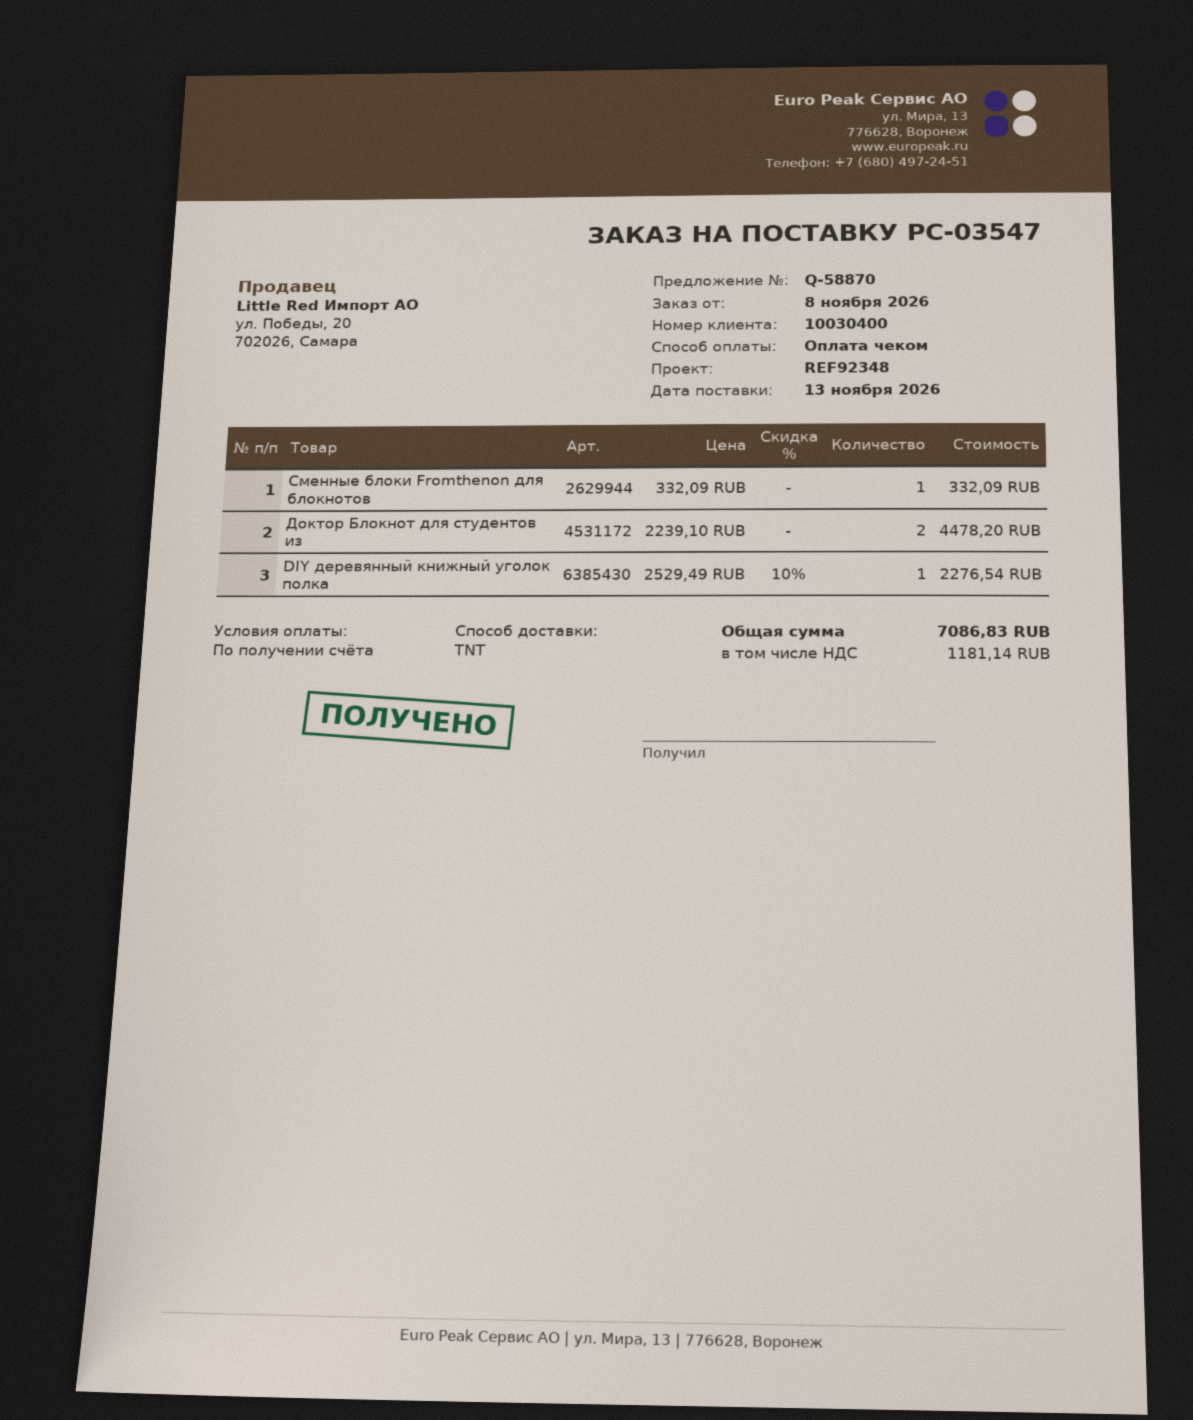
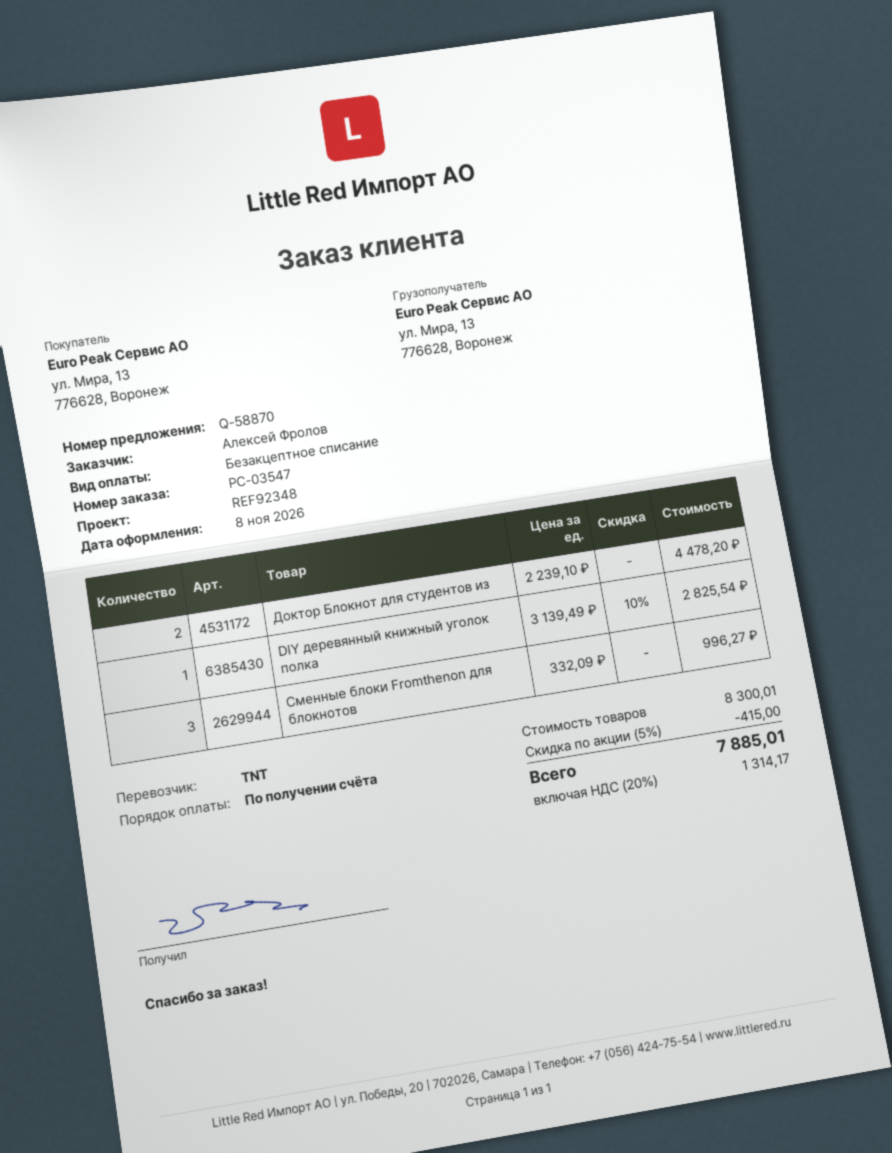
payment method: cheque -> direct debit
Сменные блоки Fromthenon для блокнотов: 1 x 332.09 = 332.09 -> 3 x 332.09 = 996.27
DIY деревянный книжный уголок полка: 1 x 2529.49 - 10% = 2276.54 -> 1 x 3139.49 - 10% = 2825.54
discount: none -> 5% = 415.00
tax: 1181.14 -> 1314.17
total: 7086.83 -> 7885.01

